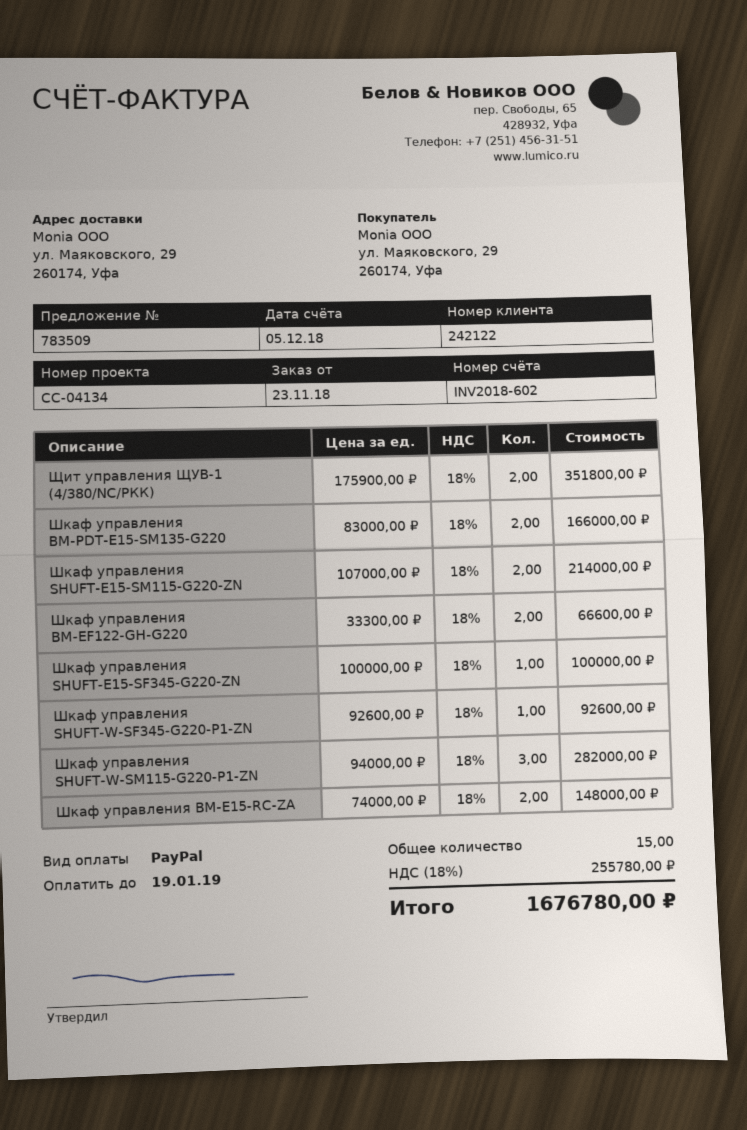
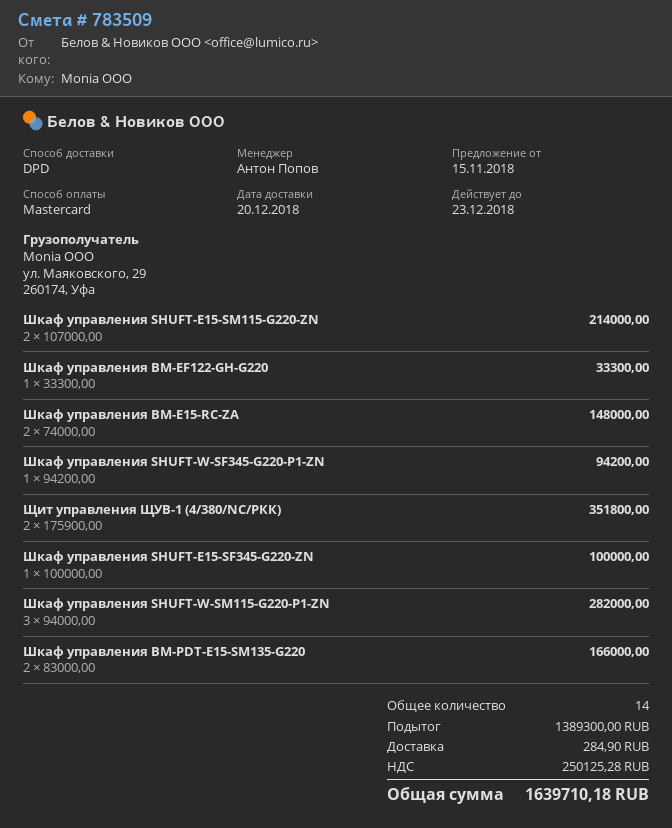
payment method: PayPal -> Mastercard
Шкаф управления BM-EF122-GH-G220: 2 x 33300.00 = 66600.00 -> 1 x 33300.00 = 33300.00
Шкаф управления SHUFT-W-SF345-G220-P1-ZN: 1 x 92600.00 = 92600.00 -> 1 x 94200.00 = 94200.00
total quantity: 15 -> 14
shipping: none -> 284.90
tax: 255780.00 -> 250125.28
total: 1676780.00 -> 1639710.18

